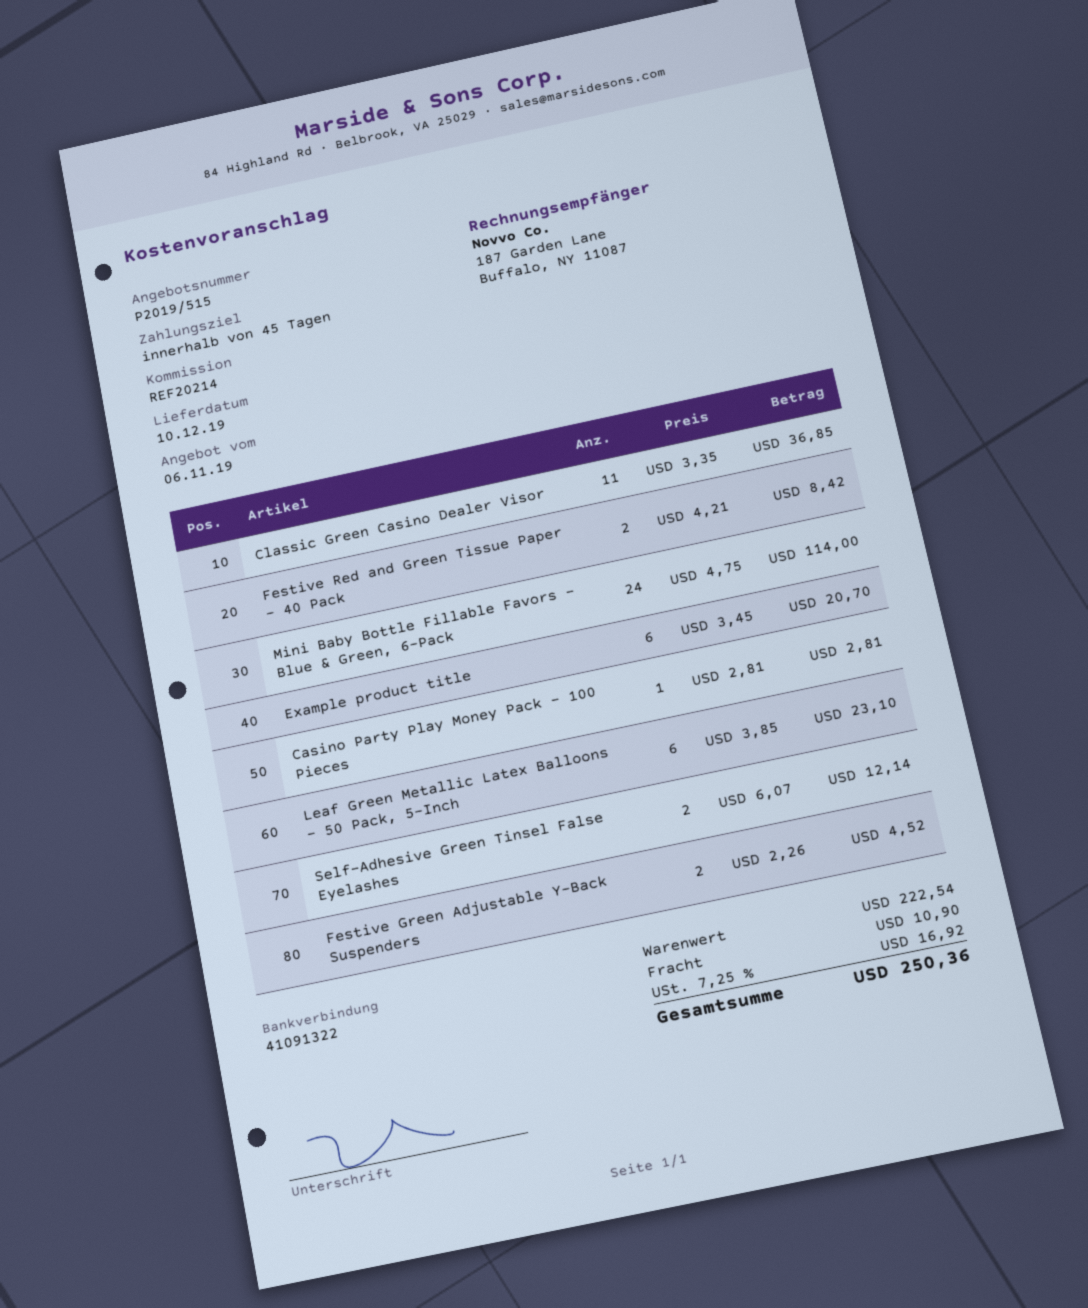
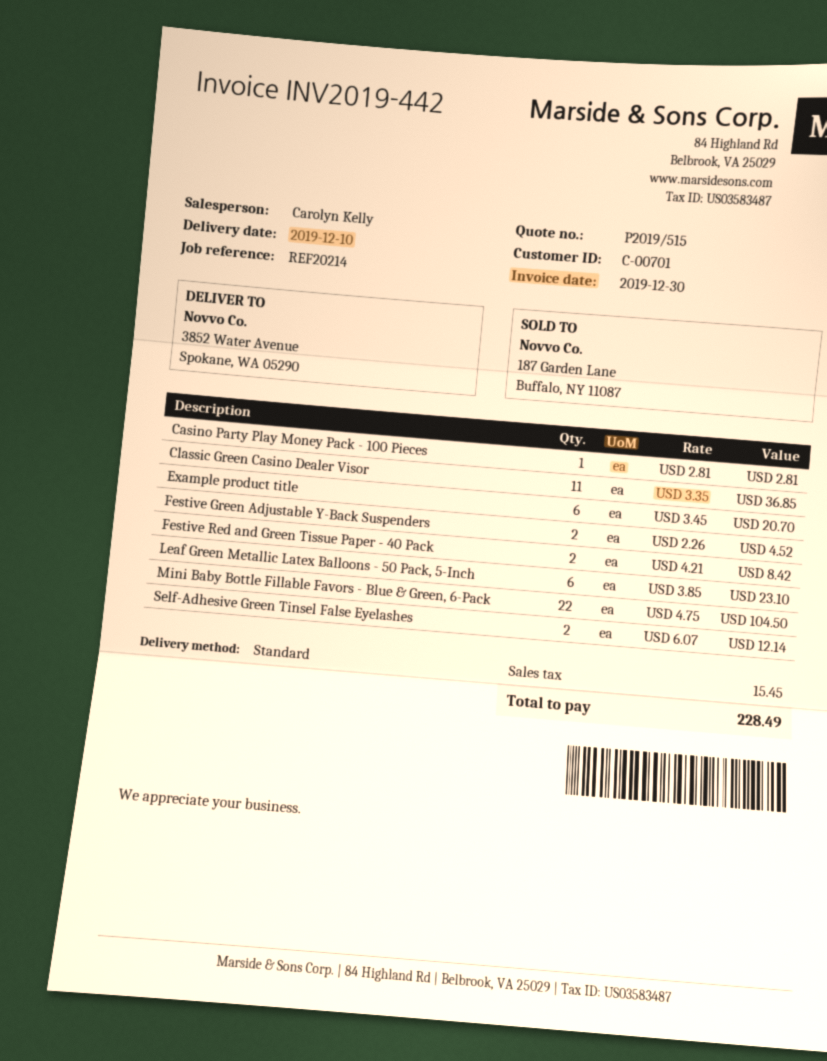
Mini Baby Bottle Fillable Favors - Blue & Green, 6-Pack: 24 x 4.75 = 114.00 -> 22 x 4.75 = 104.50
shipping: 10.90 -> none
tax: 16.92 -> 15.45
total: 250.36 -> 228.49

